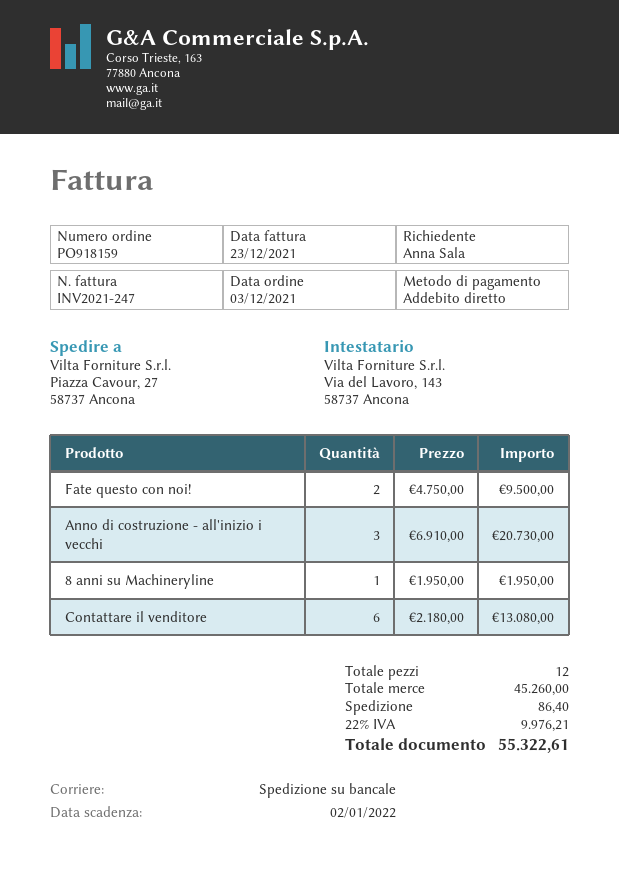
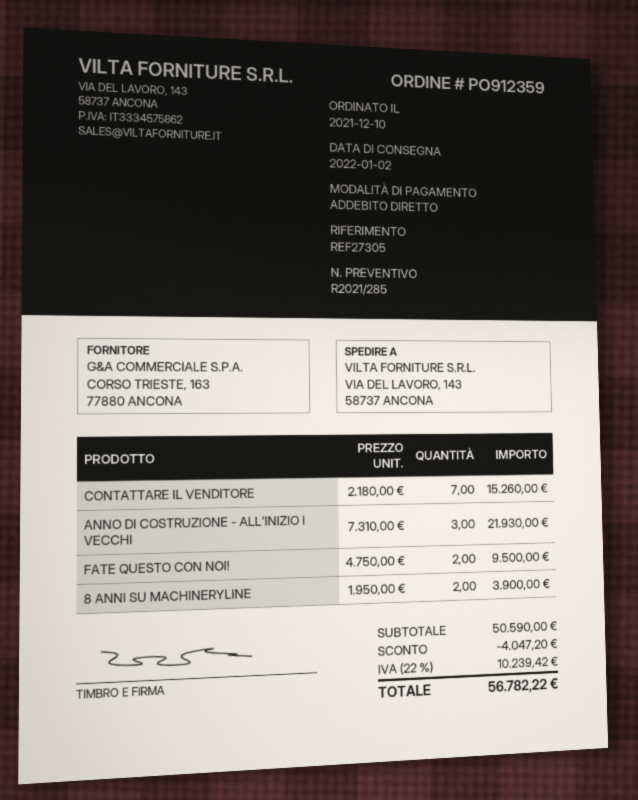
order number: PO918159 -> PO912359
order date: 2021-12-03 -> 2021-12-10
ship to: Piazza Cavour, 27, 58737 Ancona -> VIA DEL LAVORO, 143, 58737 ANCONA
Anno di costruzione - all'inizio i vecchi: 3 x 6910.00 = 20730.00 -> 3 x 7310.00 = 21930.00
8 anni su Machineryline: 1 x 1950.00 = 1950.00 -> 2 x 1950.00 = 3900.00
Contattare il venditore: 6 x 2180.00 = 13080.00 -> 7 x 2180.00 = 15260.00
subtotal: 45260.00 -> 50590.00
discount: none -> 4047.20
shipping: 86.40 -> none
tax: 22% = 9976.21 -> 22% = 10239.42
total: 55322.61 -> 56782.22

